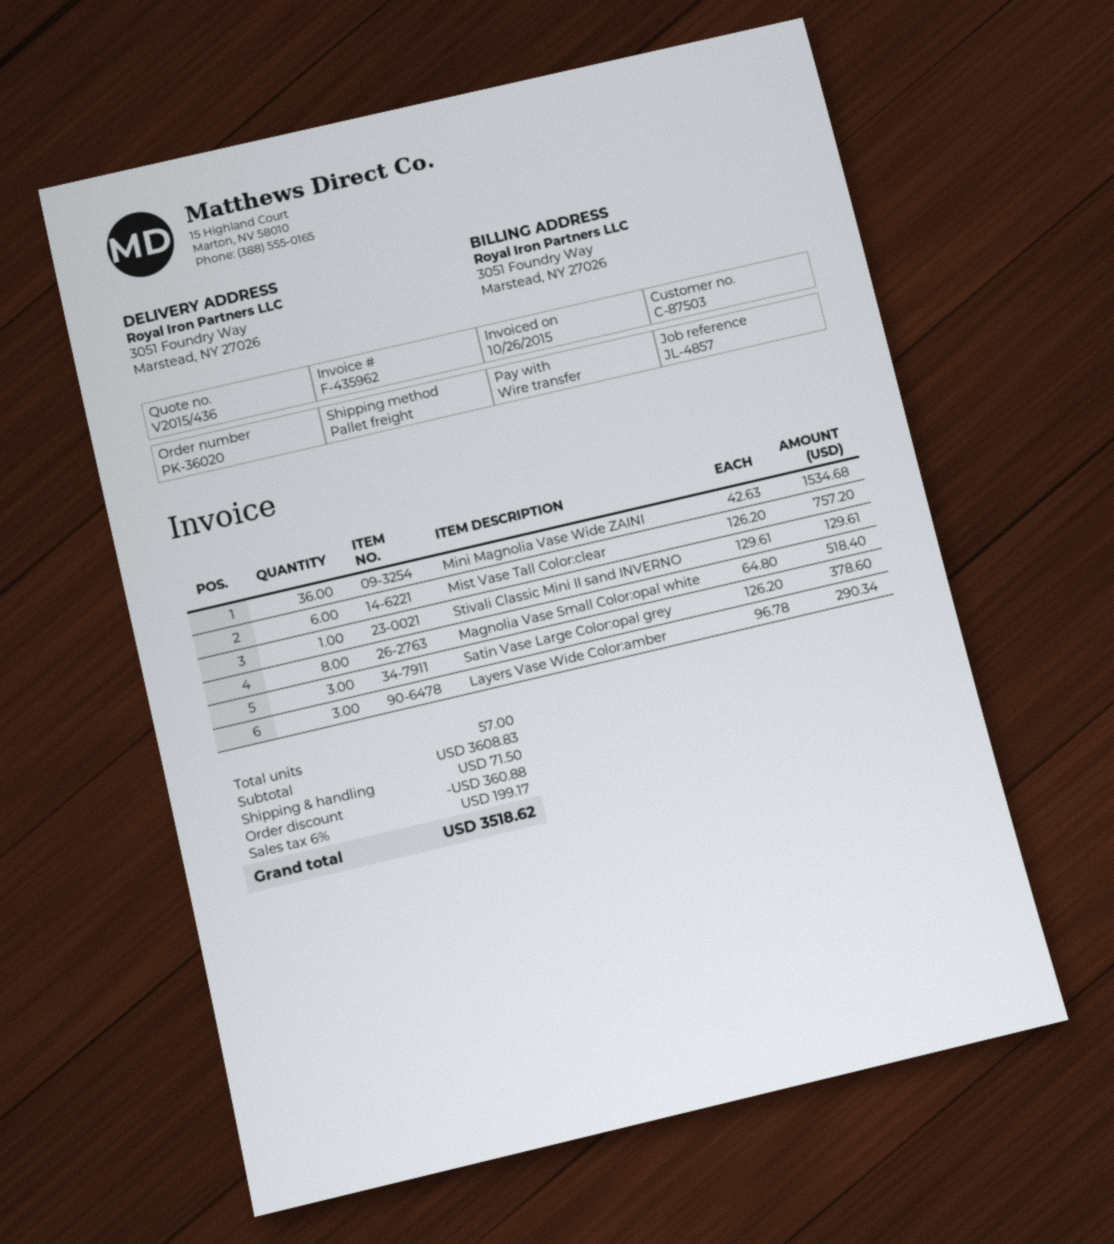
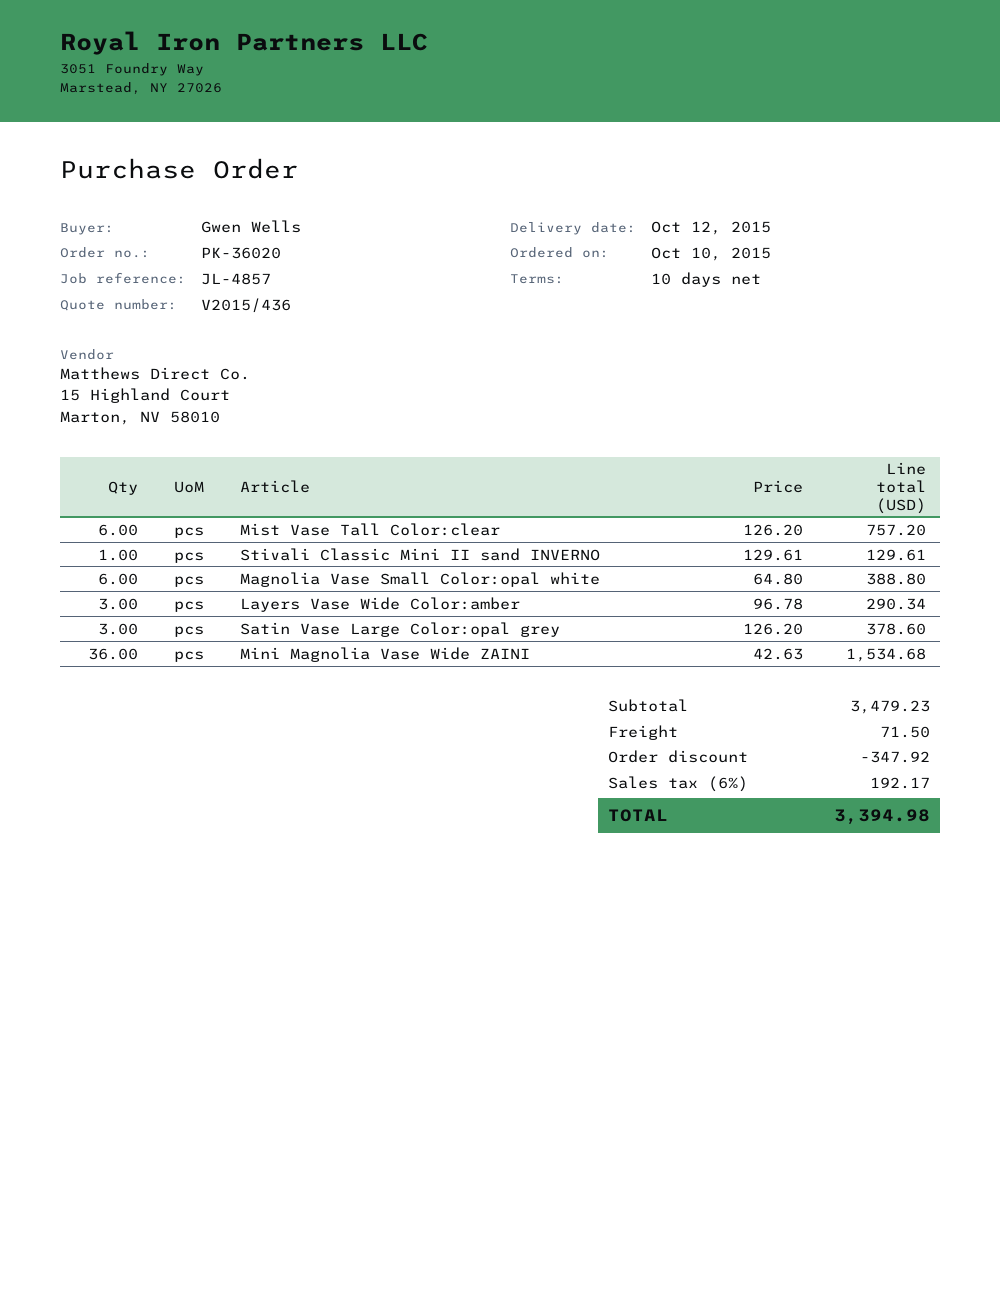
Magnolia Vase Small Color:opal white: 8 x 64.80 = 518.40 -> 6 x 64.80 = 388.80
subtotal: 3608.83 -> 3479.23
discount: 360.88 -> 347.92
tax: 6% = 199.17 -> 6% = 192.17
total: 3518.62 -> 3394.98

